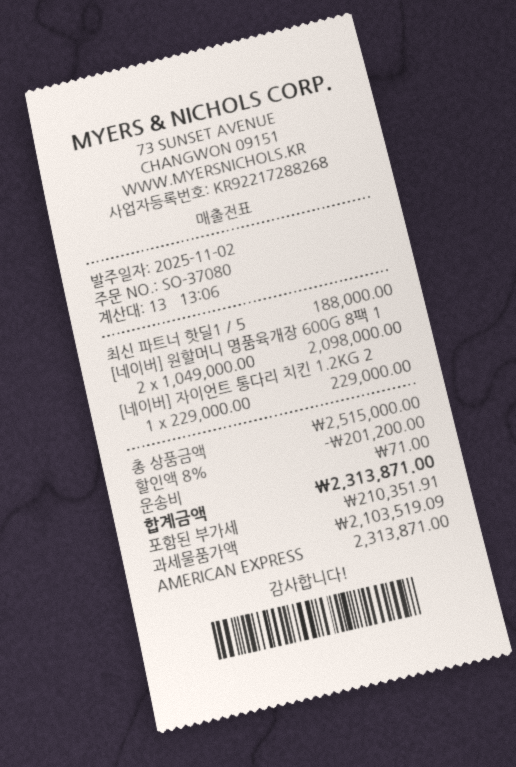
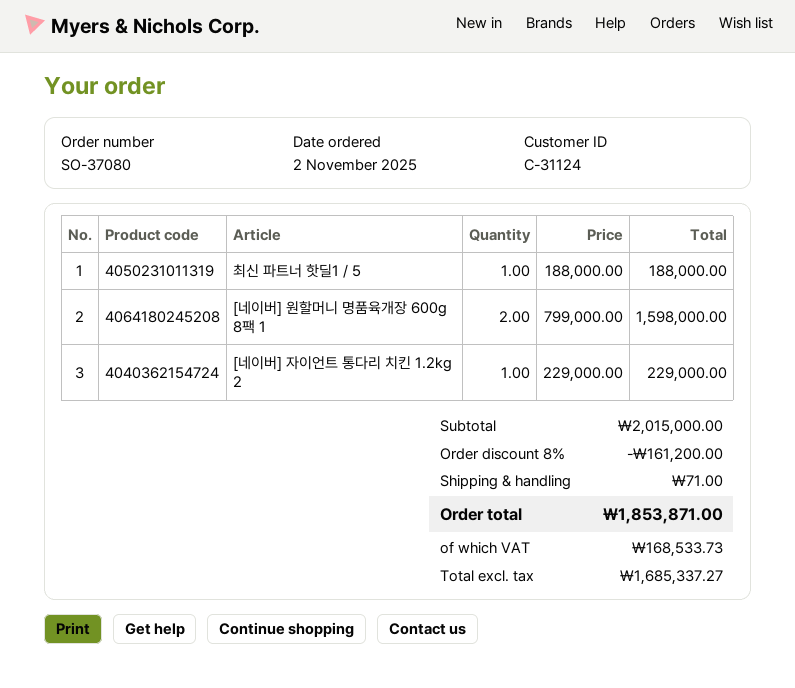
[네이버] 원할머니 명품육개장 600G 8팩 1: 2 x 1049000.00 = 2098000.00 -> 2 x 799000.00 = 1598000.00
subtotal: 2515000.00 -> 2015000.00
discount: 8% = 201200.00 -> 8% = 161200.00
net: 2103519.09 -> 1685337.27
tax: 210351.91 -> 168533.73
total: 2313871.00 -> 1853871.00

